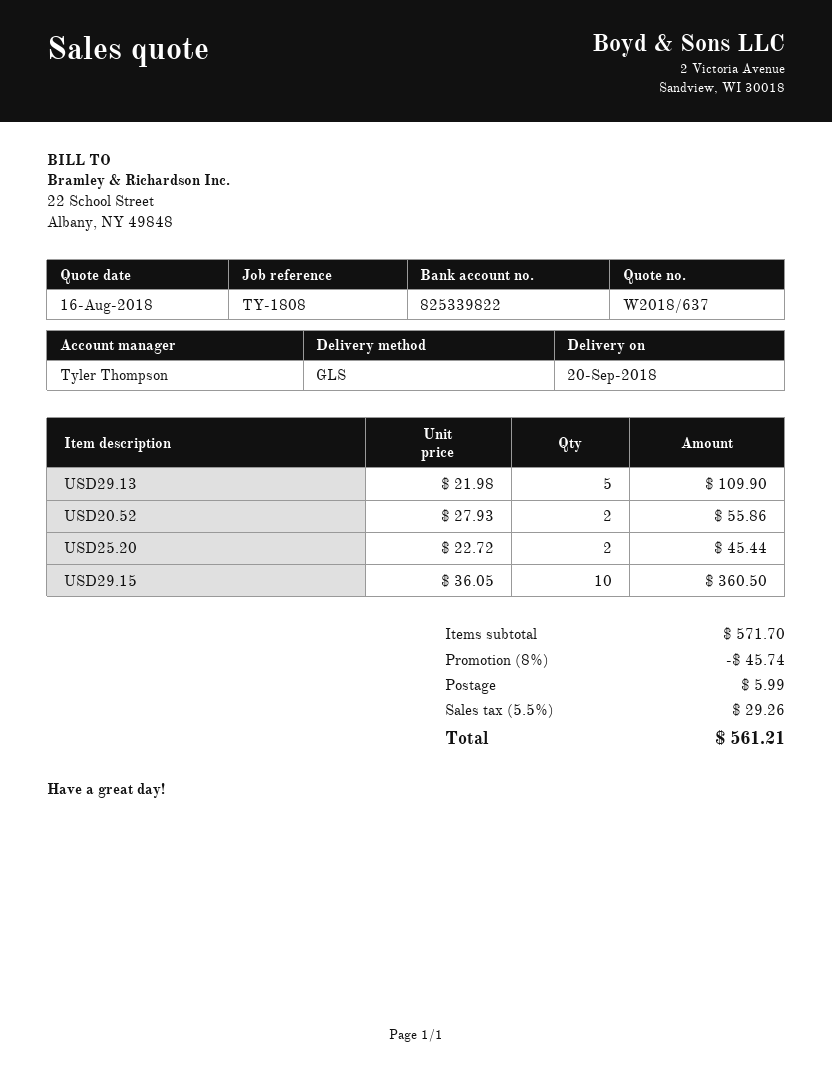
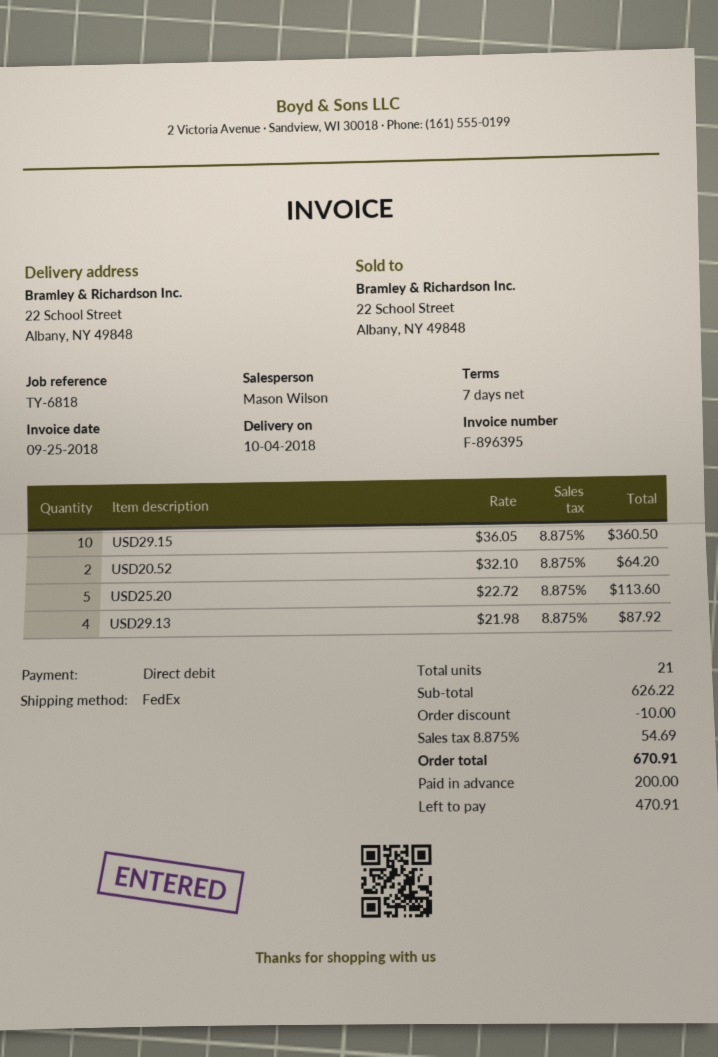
delivery date: 2018-09-20 -> 2018-10-04
reference: TY-1808 -> TY-6818
sales rep: Tyler Thompson -> Mason Wilson
shipping method: GLS -> FedEx
USD29.13: 5 x 21.98 = 109.90 -> 4 x 21.98 = 87.92
USD20.52: 2 x 27.93 = 55.86 -> 2 x 32.10 = 64.20
USD25.20: 2 x 22.72 = 45.44 -> 5 x 22.72 = 113.60
subtotal: 571.70 -> 626.22
discount: 45.74 -> 10.00
shipping: 5.99 -> none
tax: 5.5% = 29.26 -> 8.875% = 54.69
total: 561.21 -> 670.91

